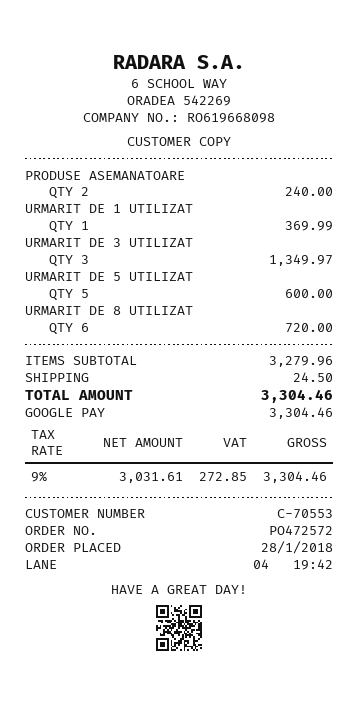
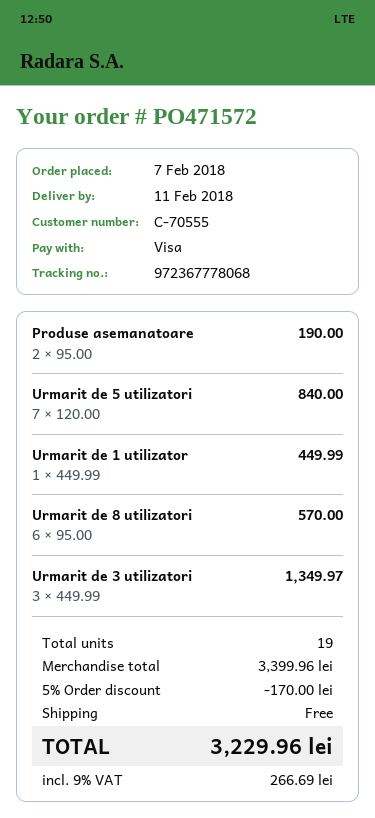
order number: PO472572 -> PO471572
order date: 2018-01-28 -> 2018-02-07
customer number: C-70553 -> C-70555
payment method: Google Pay -> Visa
PRODUSE ASEMANATOARE: 2 for 240.00 -> 2 for 190.00
URMARIT DE 1 UTILIZAT: 1 for 369.99 -> 1 for 449.99
URMARIT DE 5 UTILIZAT: 5 for 600.00 -> 7 for 840.00
URMARIT DE 8 UTILIZAT: 6 for 720.00 -> 6 for 570.00
subtotal: 3279.96 -> 3399.96
discount: none -> 5% = 170.00
shipping: 24.50 -> 0.00
tax: 9% = 272.85 -> 9% = 266.69
total: 3304.46 -> 3229.96

